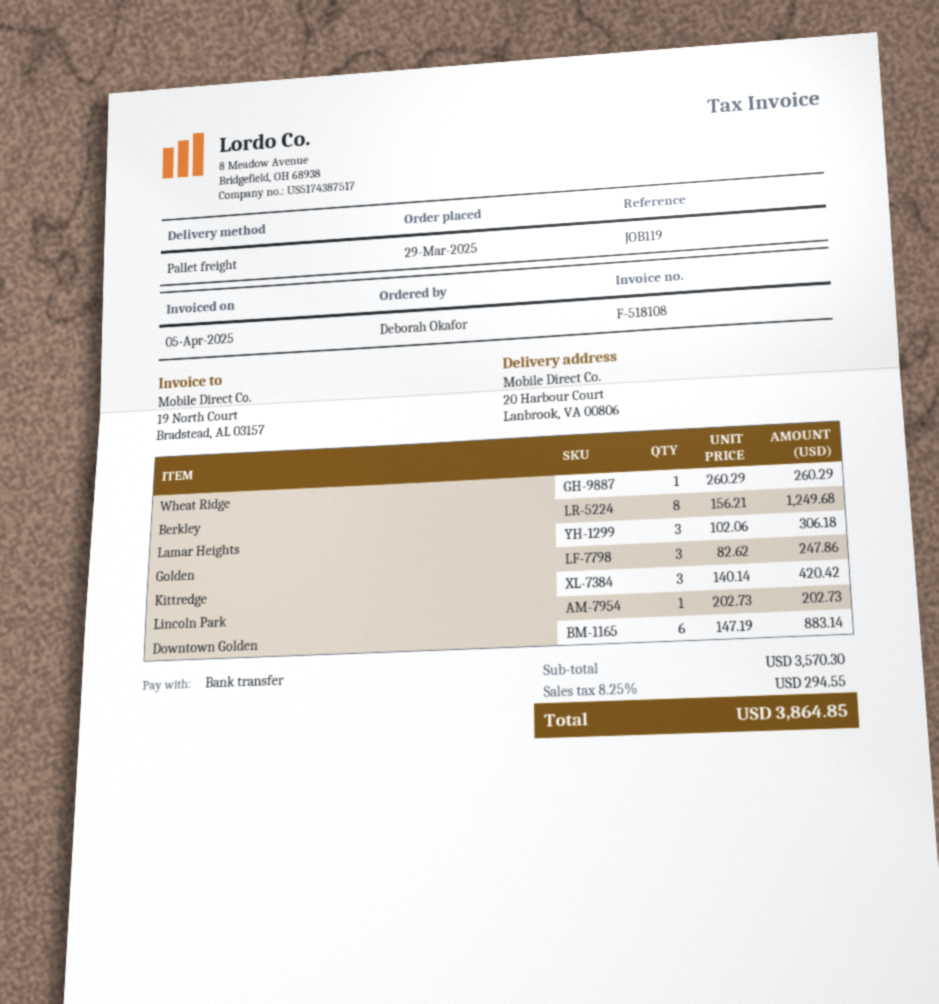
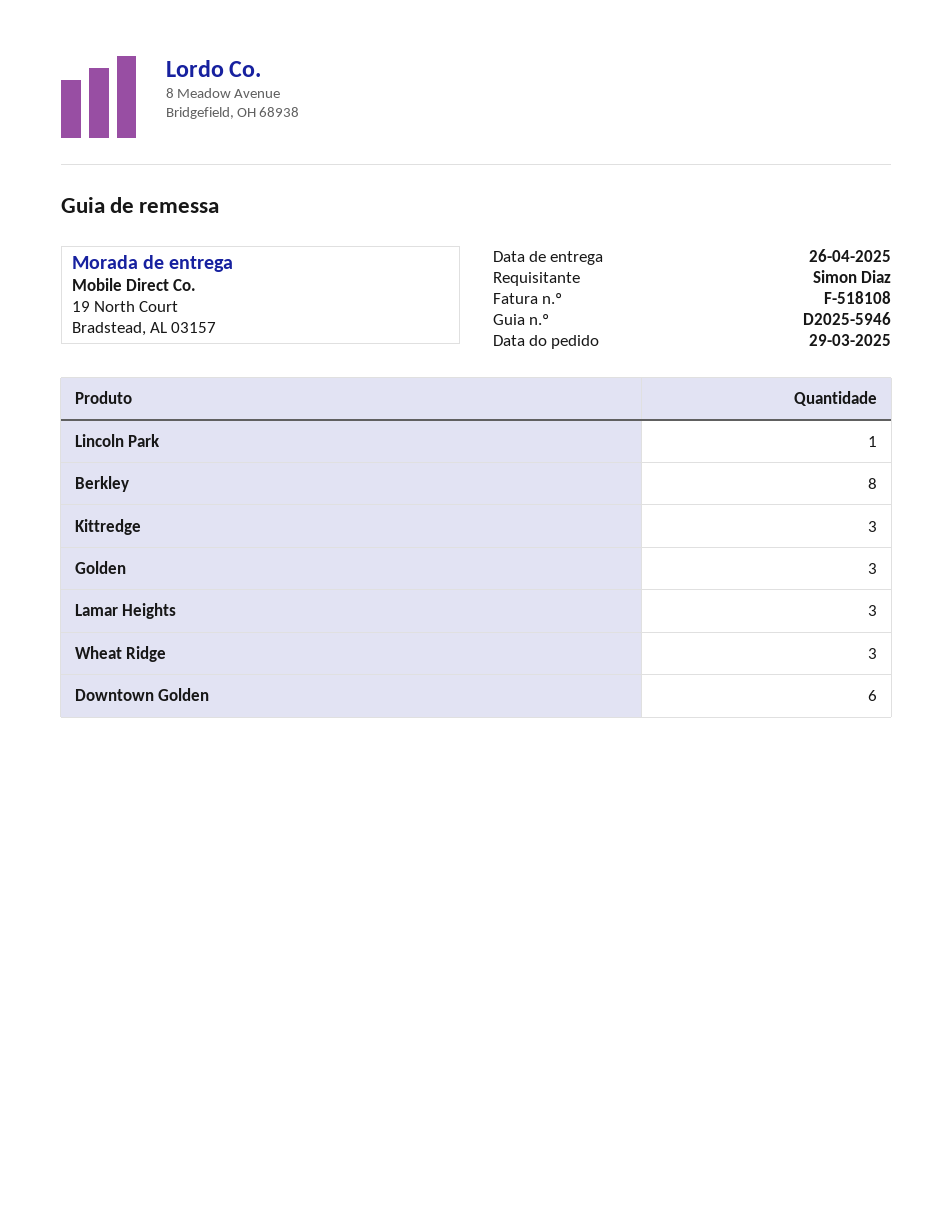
ordered by: Deborah Okafor -> Simon Diaz
ship to: 20 Harbour Court, Lanbrook, VA 00806 -> 19 North Court, Bradstead, AL 03157
Wheat Ridge: 1 -> 3

